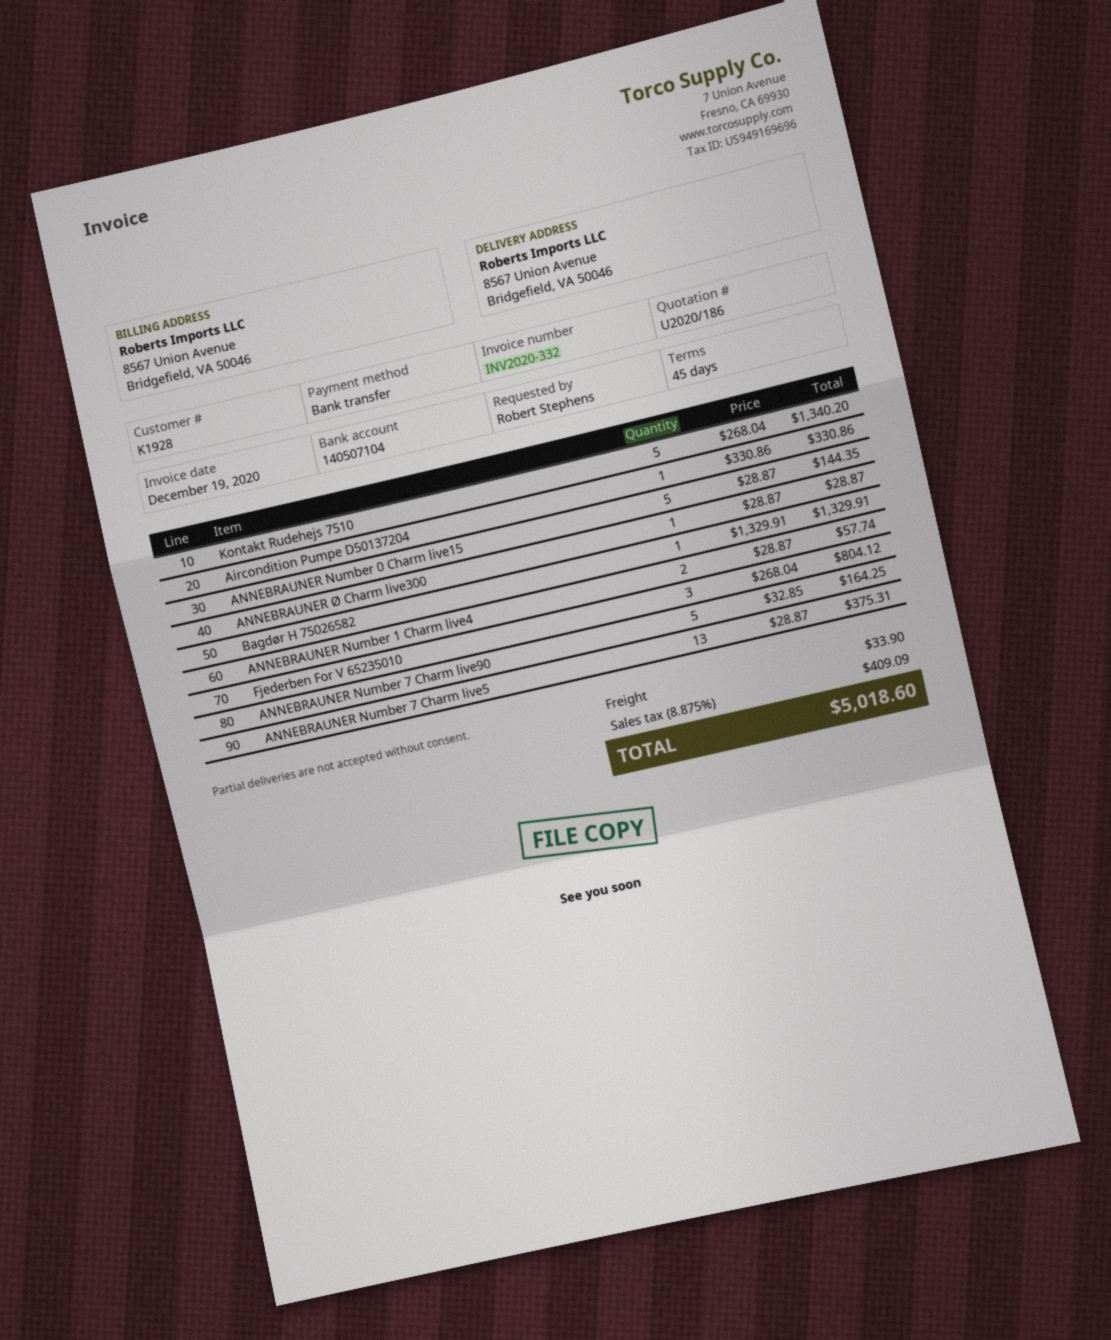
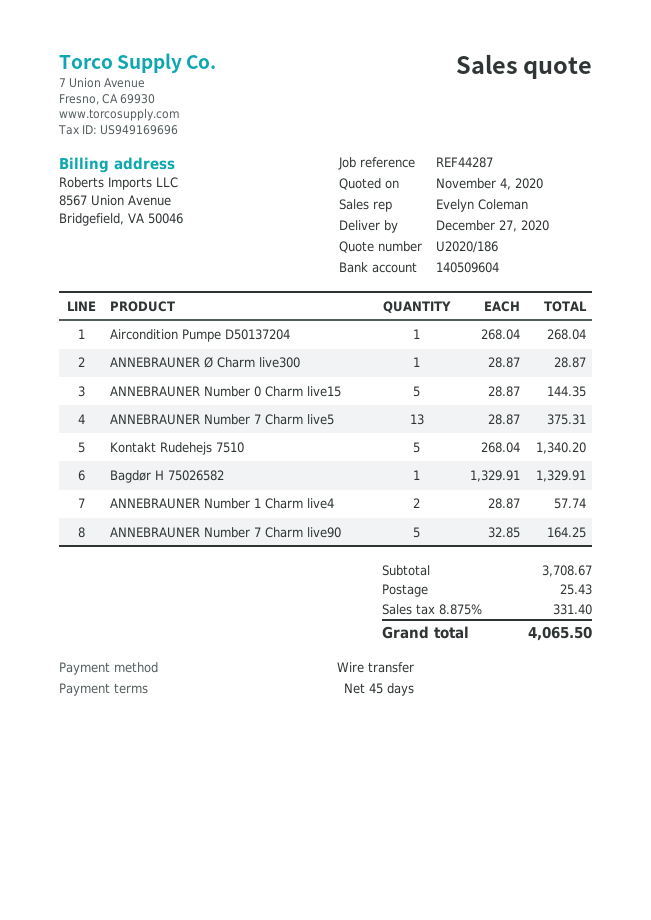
bank account: 140507104 -> 140509604
Aircondition Pumpe D50137204: 1 x 330.86 = 330.86 -> 1 x 268.04 = 268.04
Fjederben For V 65235010: 3 x 268.04 = 804.12 -> none
shipping: 33.90 -> 25.43
tax: 8.875% = 409.09 -> 8.875% = 331.40
total: 5018.60 -> 4065.50

